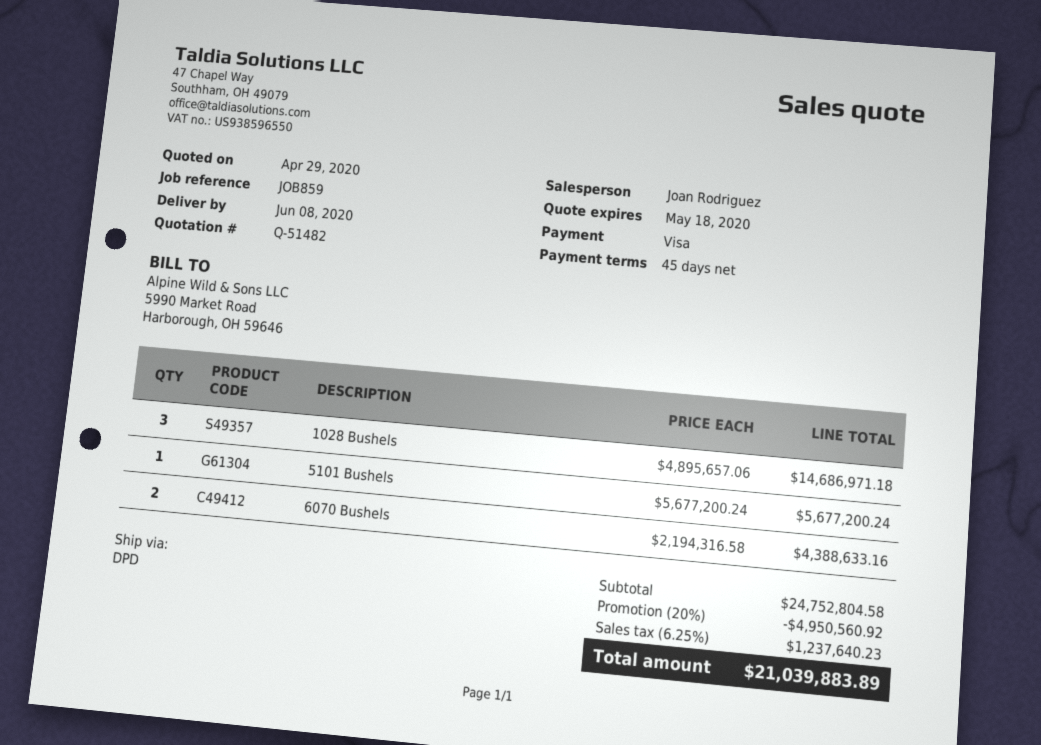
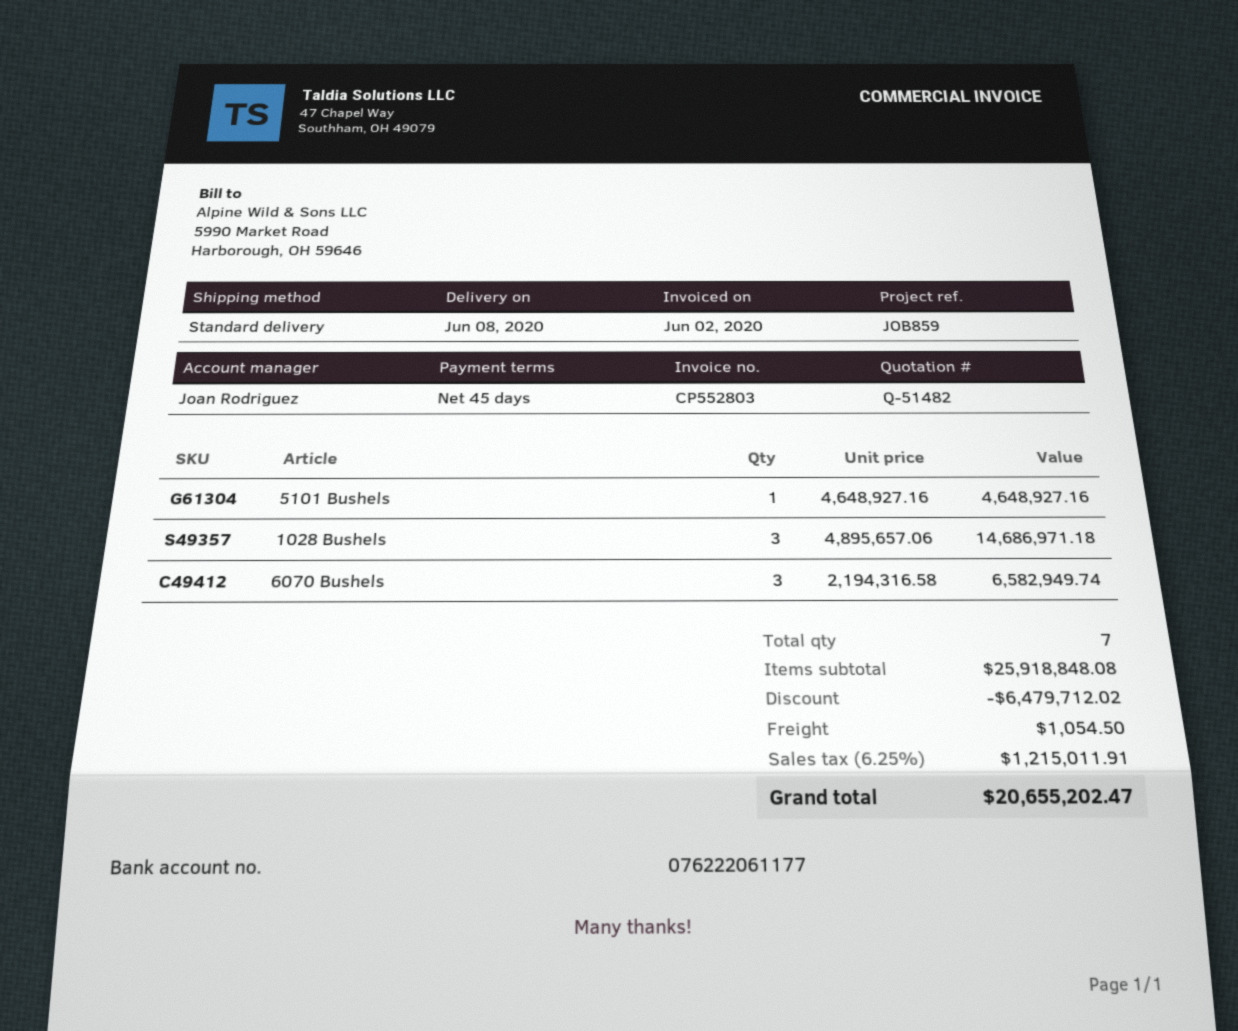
shipping method: DPD -> standard
5101 Bushels: 1 x 5677200.24 = 5677200.24 -> 1 x 4648927.16 = 4648927.16
6070 Bushels: 2 x 2194316.58 = 4388633.16 -> 3 x 2194316.58 = 6582949.74
subtotal: 24752804.58 -> 25918848.08
discount: 4950560.92 -> 6479712.02
shipping: none -> 1054.50
tax: 6.25% = 1237640.23 -> 6.25% = 1215011.91
total: 21039883.89 -> 20655202.47

